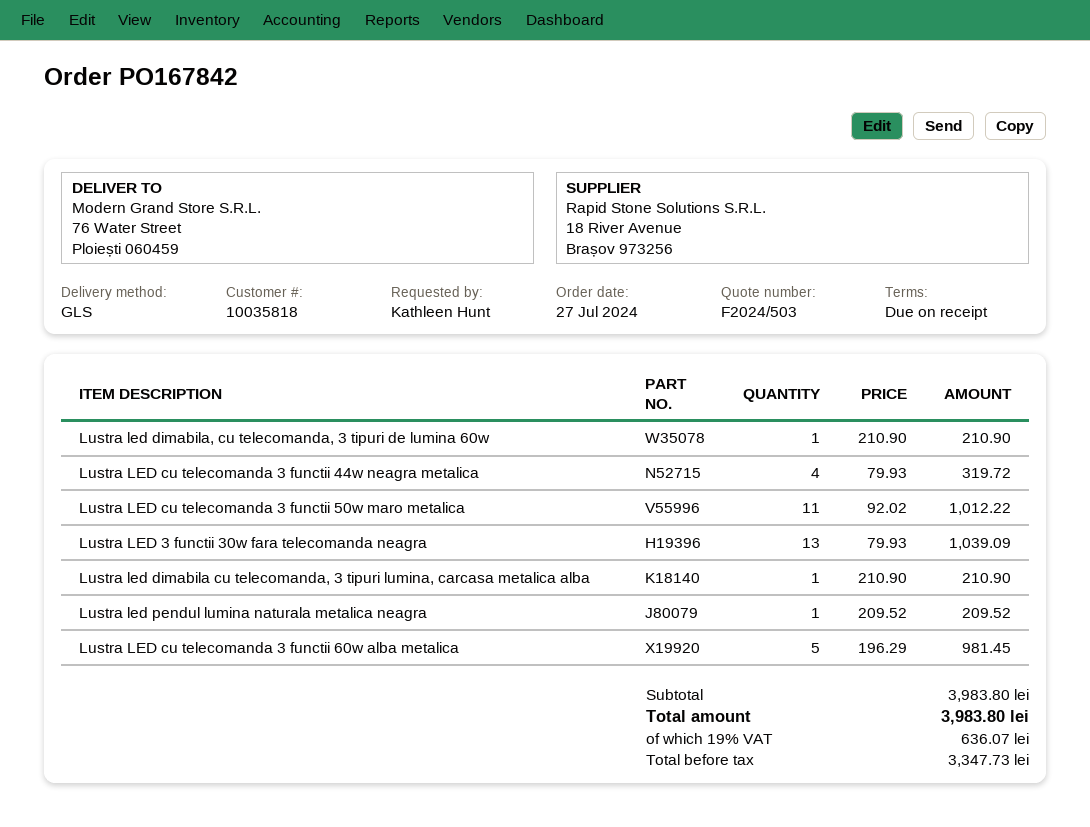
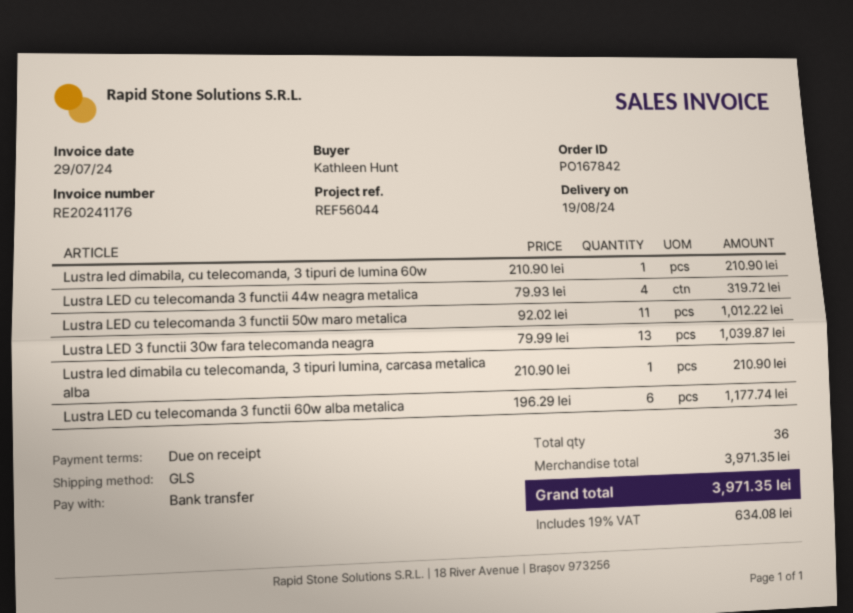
Lustra LED 3 functii 30w fara telecomanda neagra: 13 x 79.93 = 1039.09 -> 13 x 79.99 = 1039.87
Lustra led pendul lumina naturala metalica neagra: 1 x 209.52 = 209.52 -> none
Lustra LED cu telecomanda 3 functii 60w alba metalica: 5 x 196.29 = 981.45 -> 6 x 196.29 = 1177.74
subtotal: 3983.80 -> 3971.35
tax: 19% = 636.07 -> 19% = 634.08
total: 3983.80 -> 3971.35

